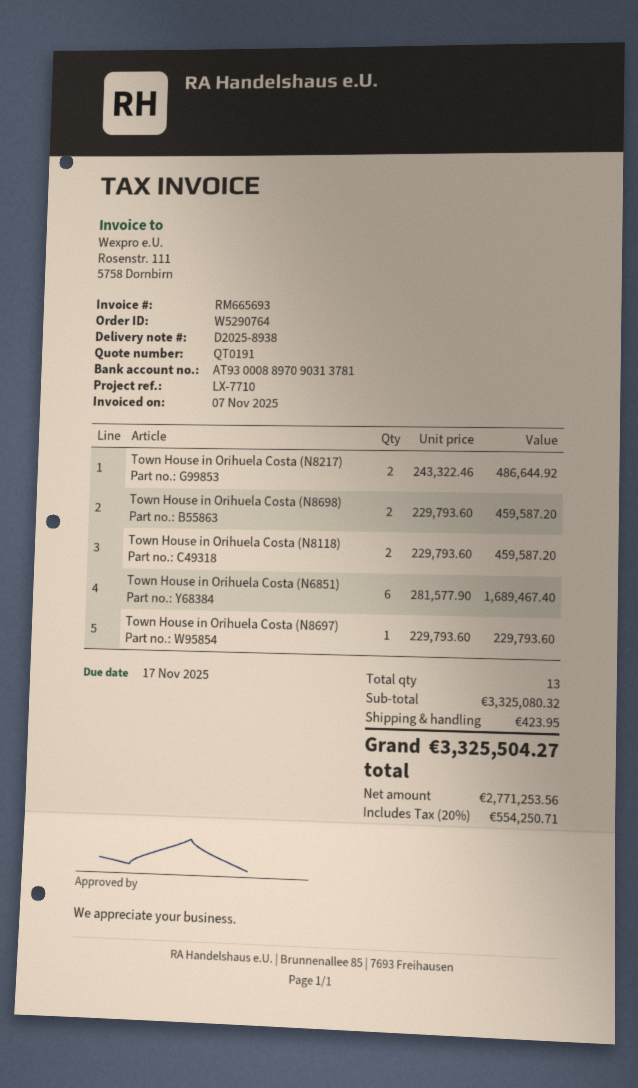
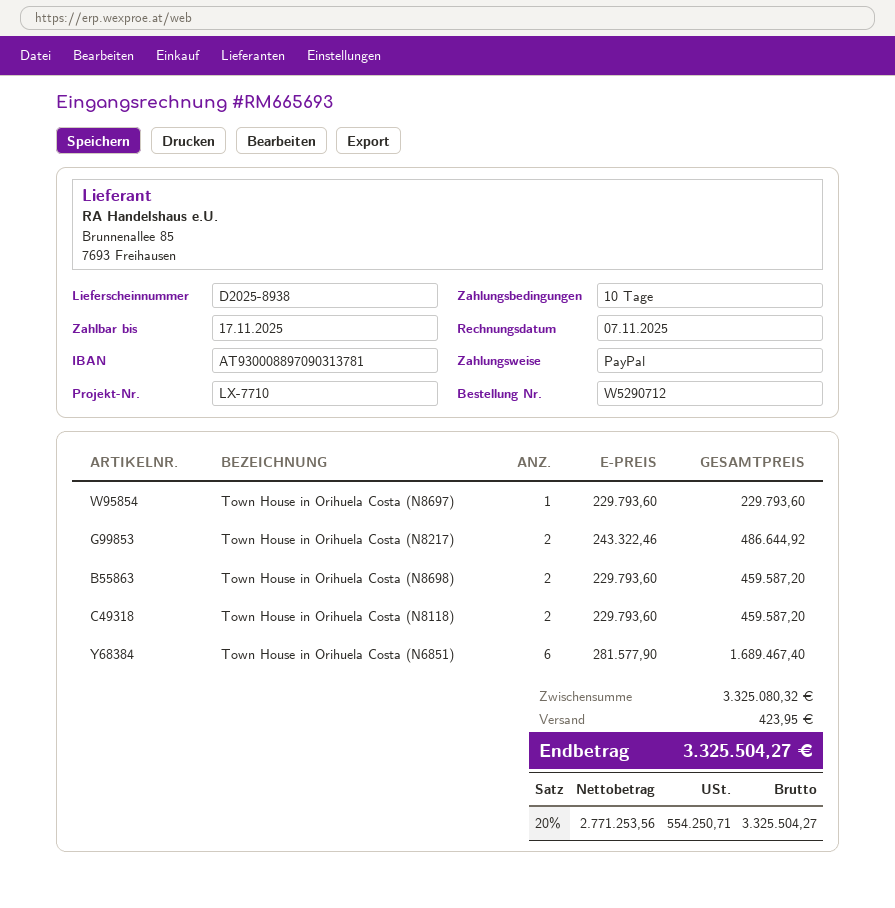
order number: W5290764 -> W5290712

